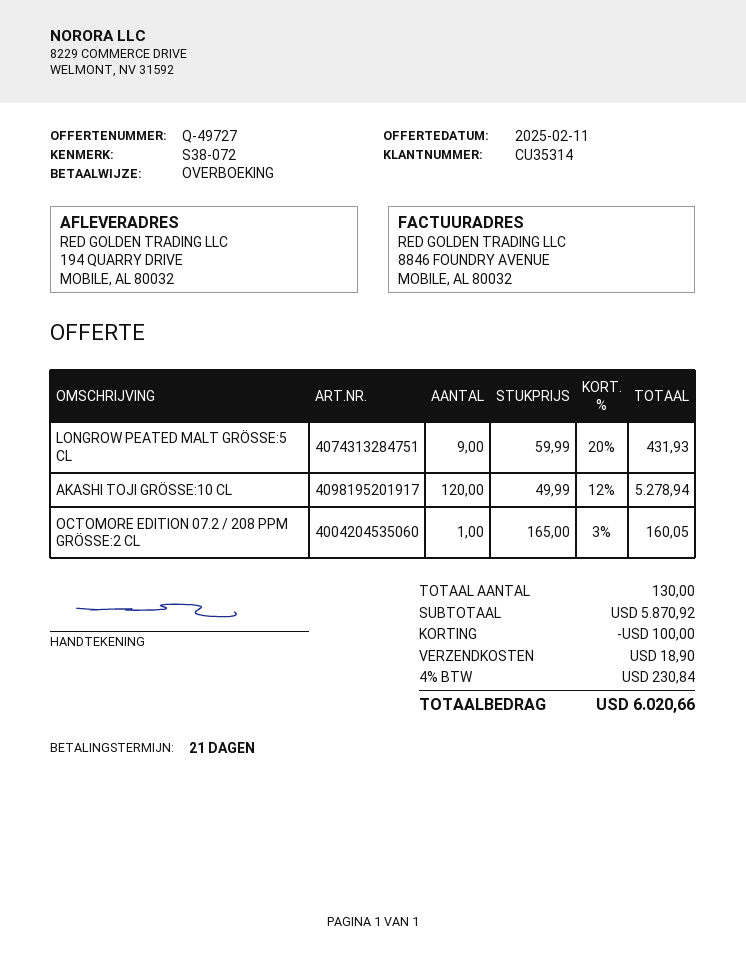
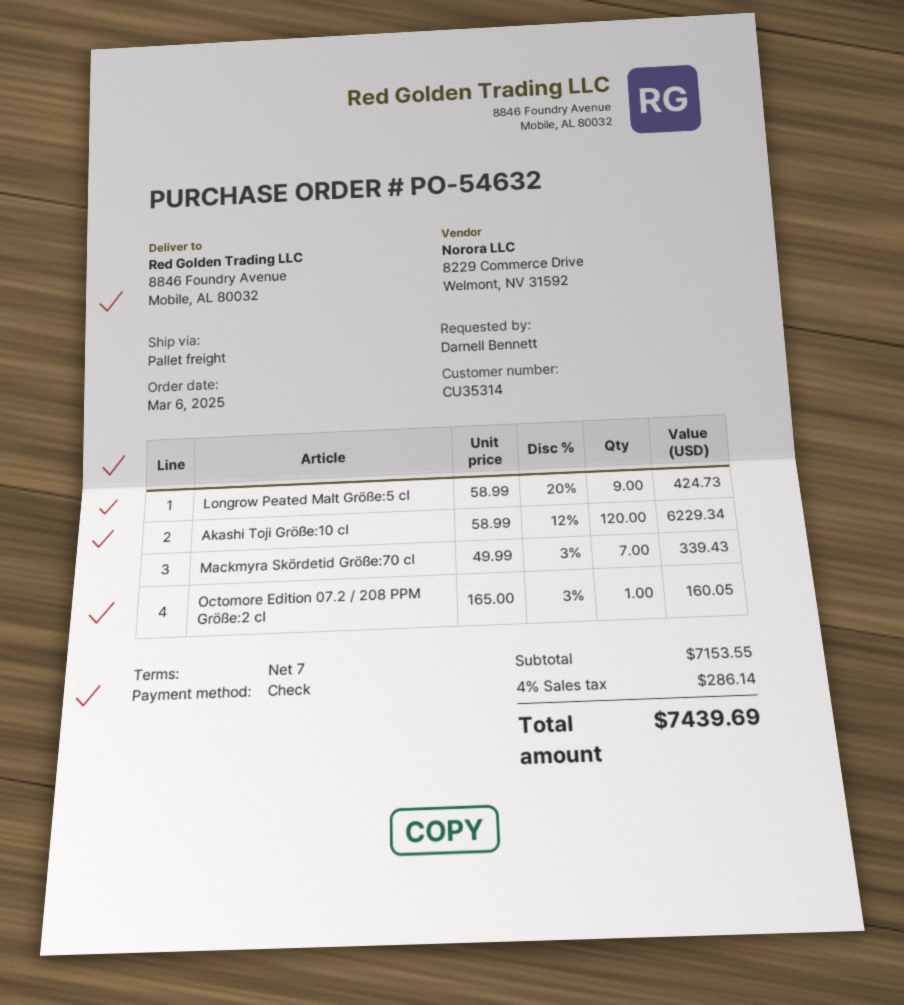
payment terms: 21 days -> 7 days
payment method: bank transfer -> cheque
ship to: 194 QUARRY DRIVE, MOBILE, AL 80032 -> 8846 Foundry Avenue, Mobile, AL 80032
LONGROW PEATED MALT GRÖSSE:5 CL: 9 x 59.99 - 20% = 431.93 -> 9 x 58.99 - 20% = 424.73
AKASHI TOJI GRÖSSE:10 CL: 120 x 49.99 - 12% = 5278.94 -> 120 x 58.99 - 12% = 6229.34
Mackmyra Skördetid Größe:70 cl: none -> 7 x 49.99 - 3% = 339.43
subtotal: 5870.92 -> 7153.55
discount: 100.00 -> none
shipping: 18.90 -> none
tax: 4% = 230.84 -> 4% = 286.14
total: 6020.66 -> 7439.69

